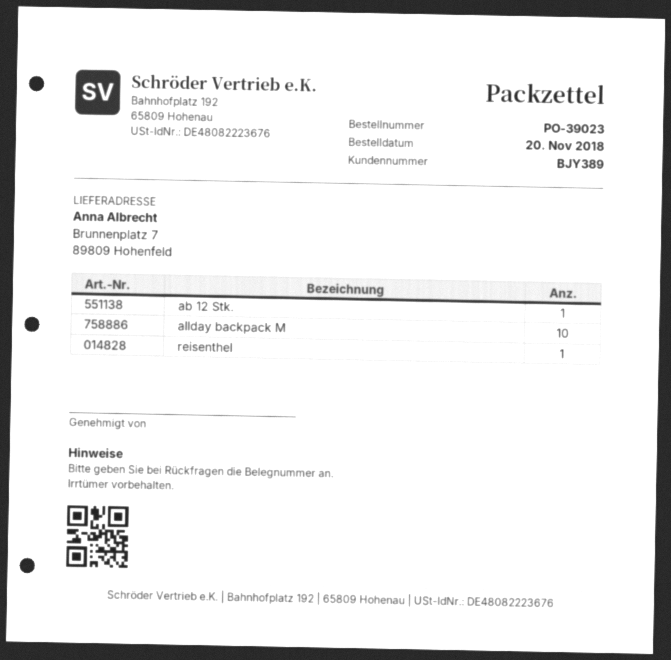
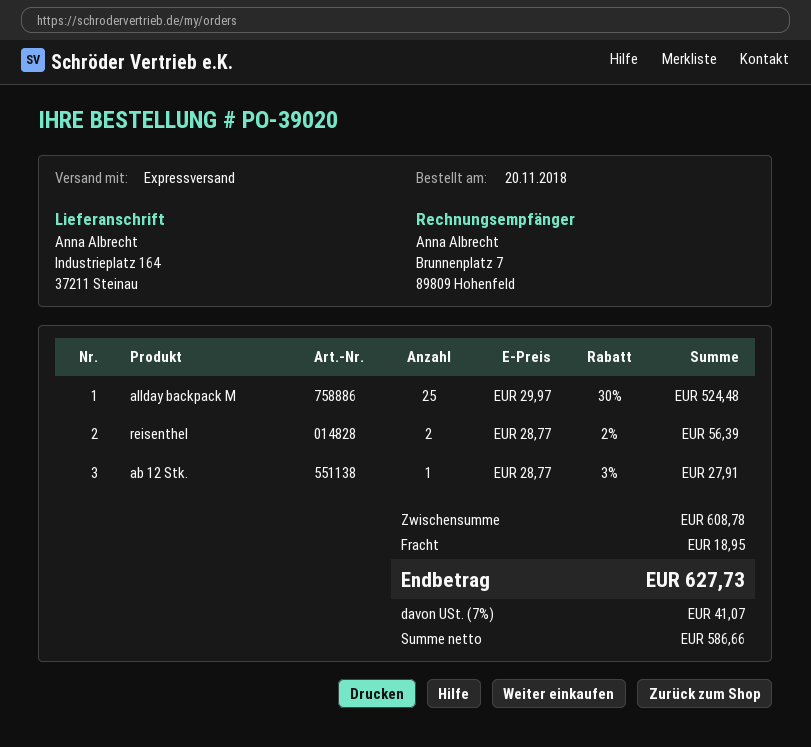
order number: PO-39023 -> PO-39020
ship to: Brunnenplatz 7, 89809 Hohenfeld -> Industrieplatz 164, 37211 Steinau
allday backpack M: 10 -> 25
reisenthel: 1 -> 2

